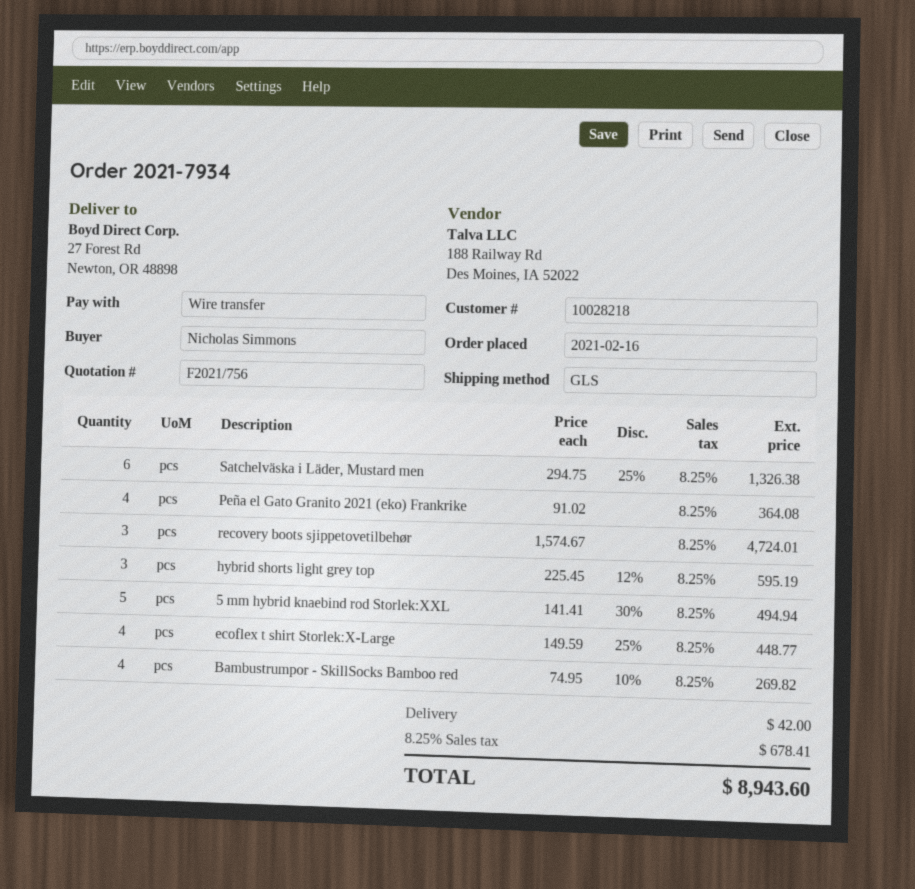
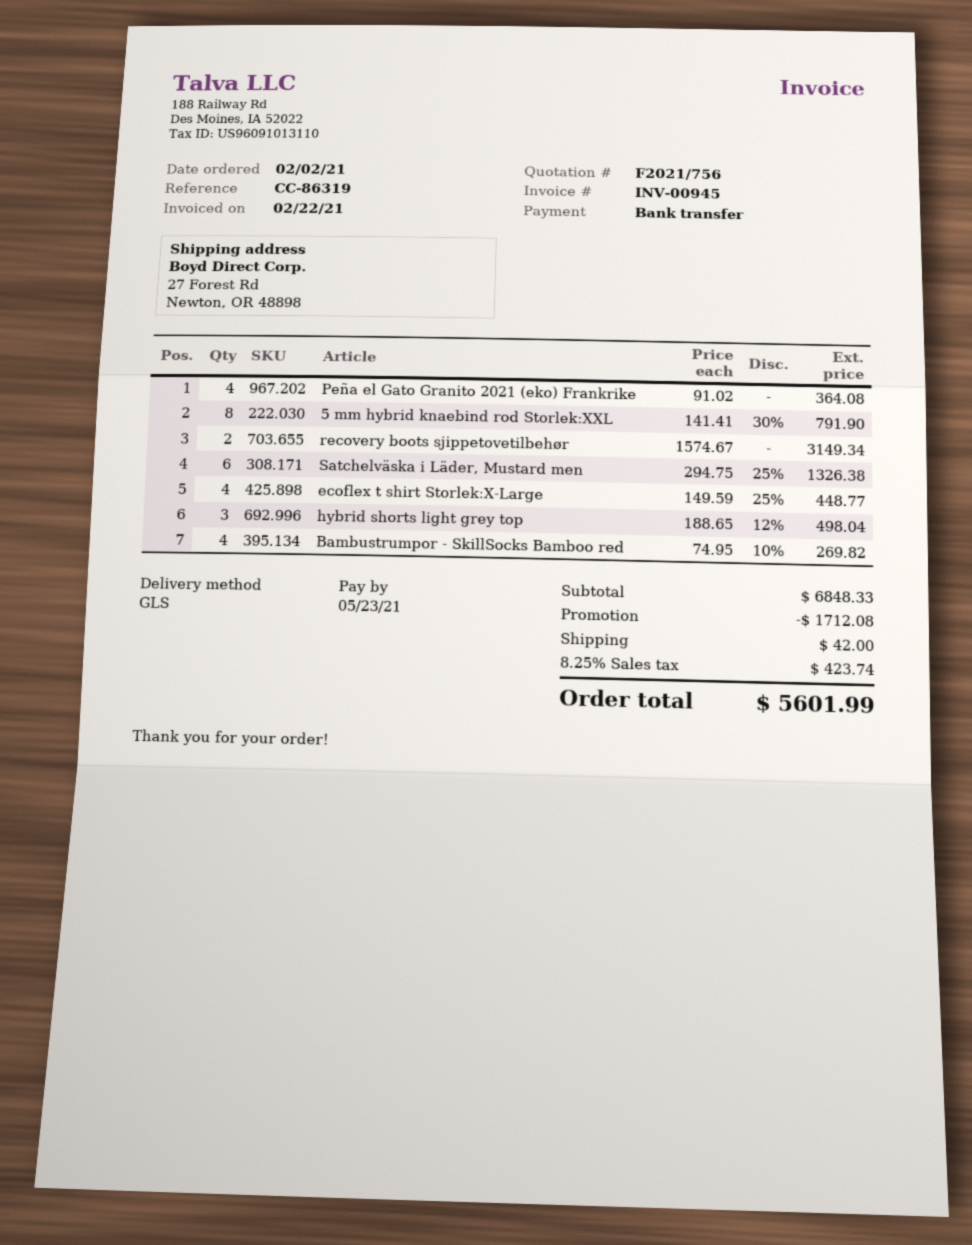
order date: 2021-02-16 -> 2021-02-02
recovery boots sjippetovetilbehør: 3 x 1574.67 = 4724.01 -> 2 x 1574.67 = 3149.34
hybrid shorts light grey top: 3 x 225.45 - 12% = 595.19 -> 3 x 188.65 - 12% = 498.04
5 mm hybrid knaebind rod Storlek:XXL: 5 x 141.41 - 30% = 494.94 -> 8 x 141.41 - 30% = 791.90
discount: none -> 1712.08
tax: 8.25% = 678.41 -> 8.25% = 423.74
total: 8943.60 -> 5601.99

